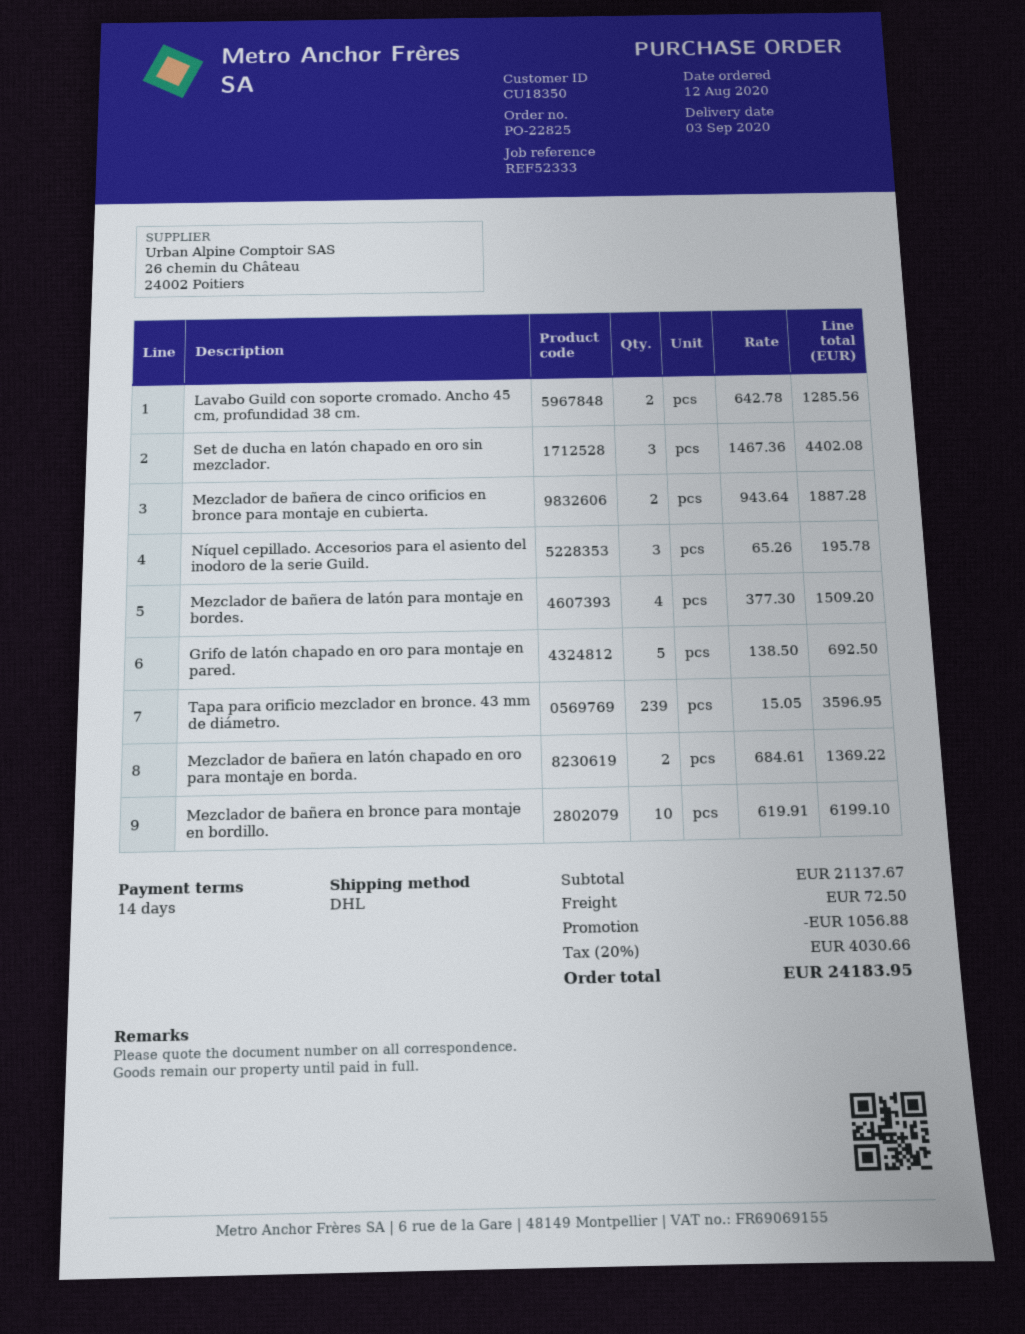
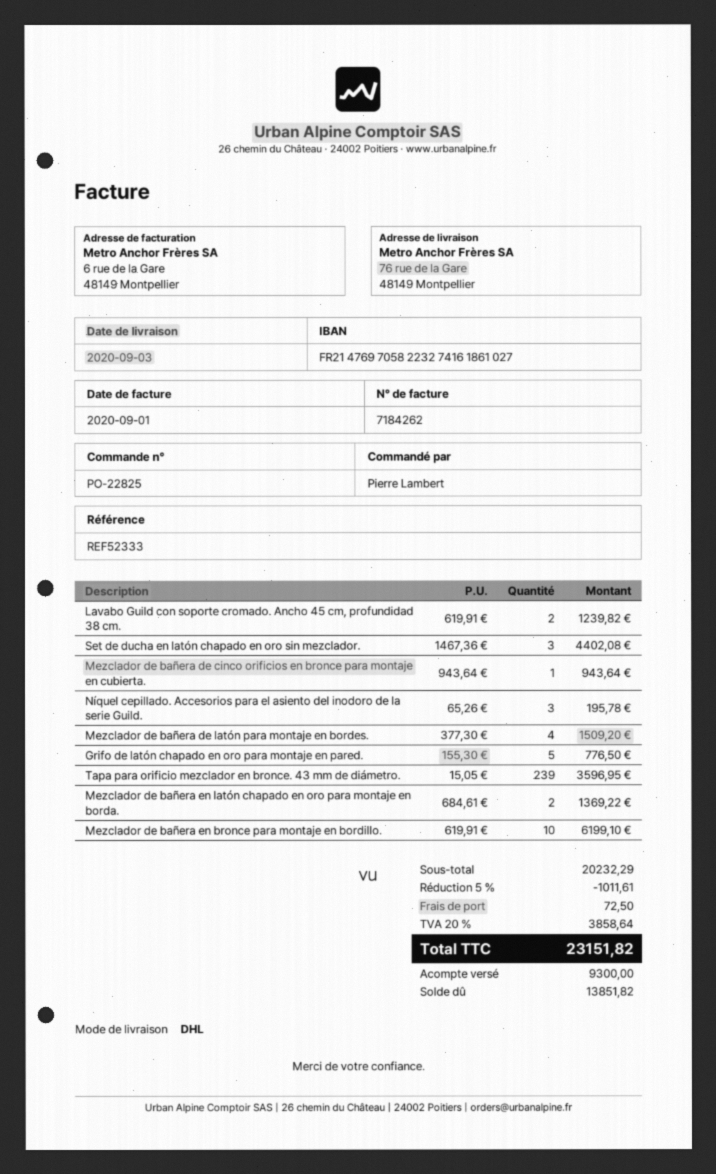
Lavabo Guild con soporte cromado. Ancho 45 cm, profundidad 38 cm.: 2 x 642.78 = 1285.56 -> 2 x 619.91 = 1239.82
Mezclador de bañera de cinco orificios en bronce para montaje en cubierta.: 2 x 943.64 = 1887.28 -> 1 x 943.64 = 943.64
Grifo de latón chapado en oro para montaje en pared.: 5 x 138.50 = 692.50 -> 5 x 155.30 = 776.50
subtotal: 21137.67 -> 20232.29
discount: 1056.88 -> 1011.61
tax: 20% = 4030.66 -> 20% = 3858.64
total: 24183.95 -> 23151.82

